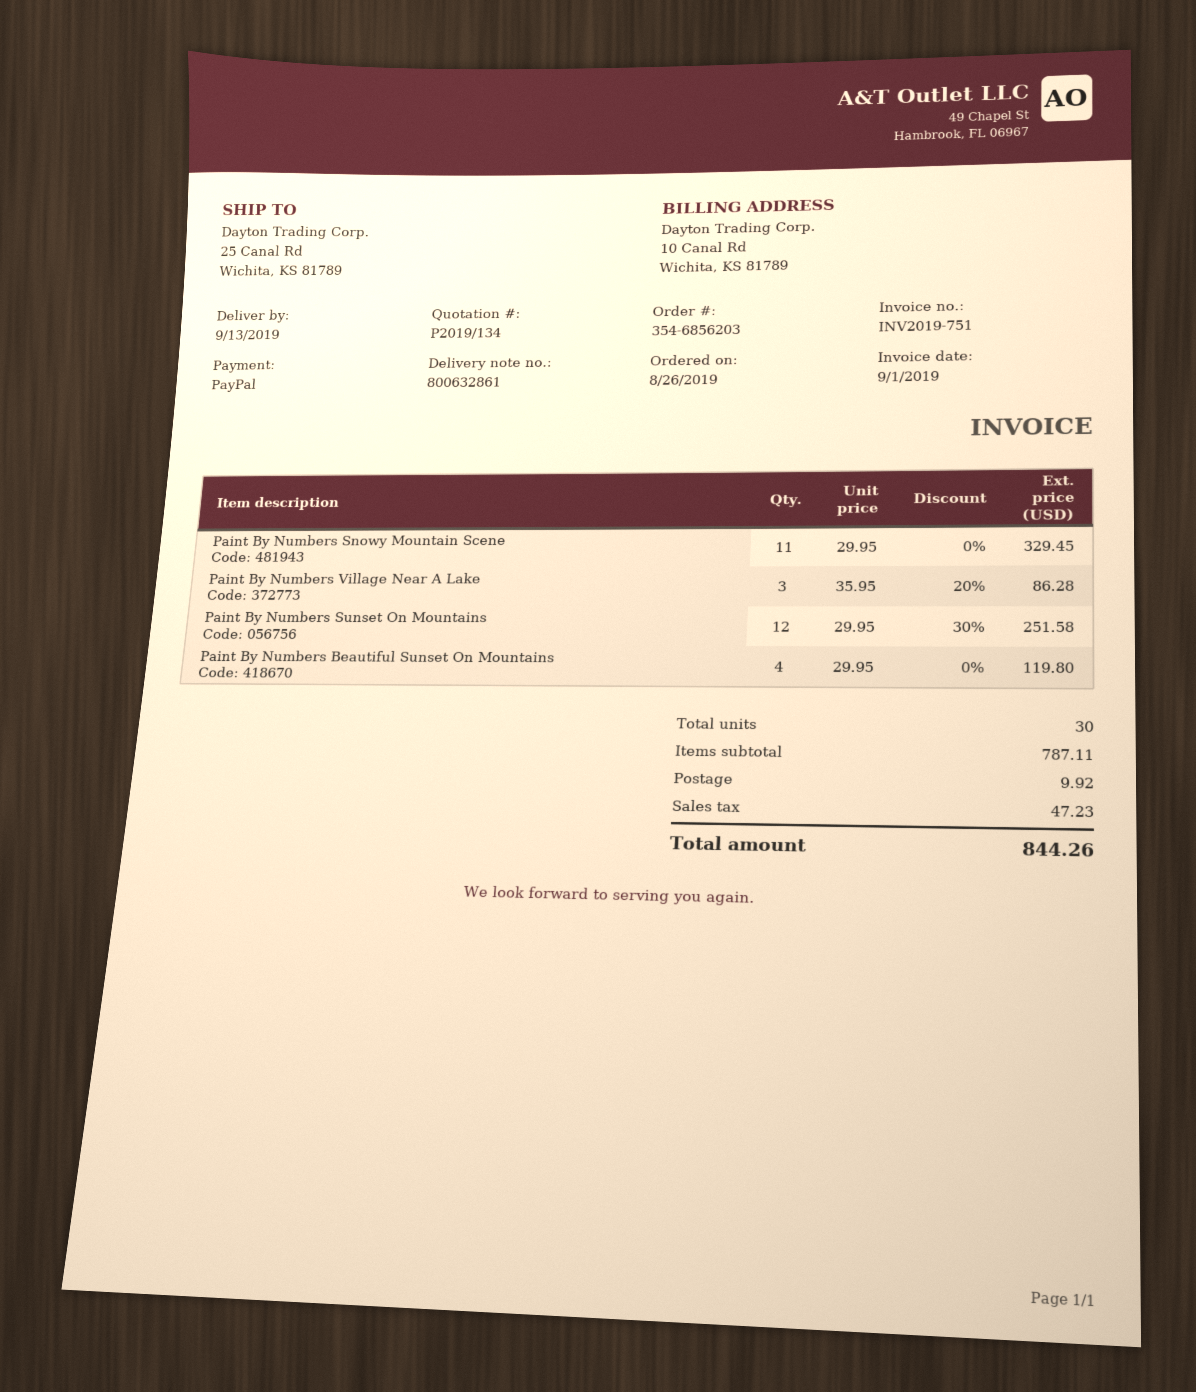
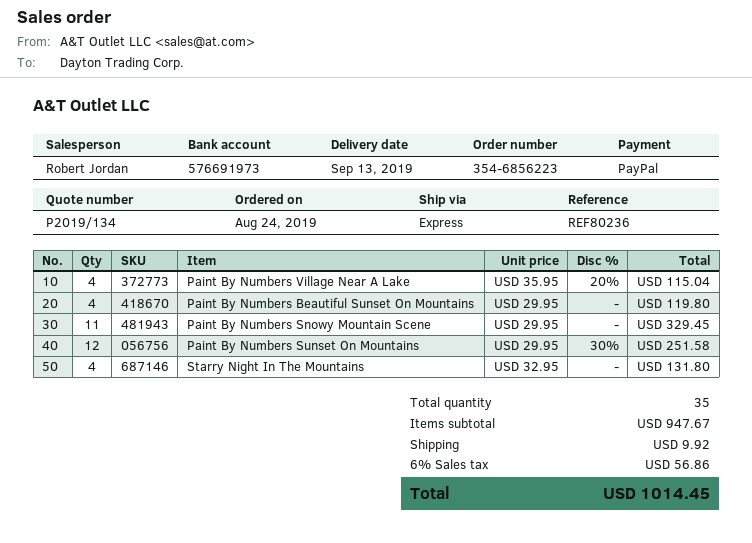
order number: 354-6856203 -> 354-6856223
order date: 2019-08-26 -> 2019-08-24
Paint By Numbers Village Near A Lake: 3 x 35.95 - 20% = 86.28 -> 4 x 35.95 - 20% = 115.04
Starry Night In The Mountains: none -> 4 x 32.95 = 131.80
total quantity: 30 -> 35
subtotal: 787.11 -> 947.67
tax: 47.23 -> 56.86
total: 844.26 -> 1014.45

